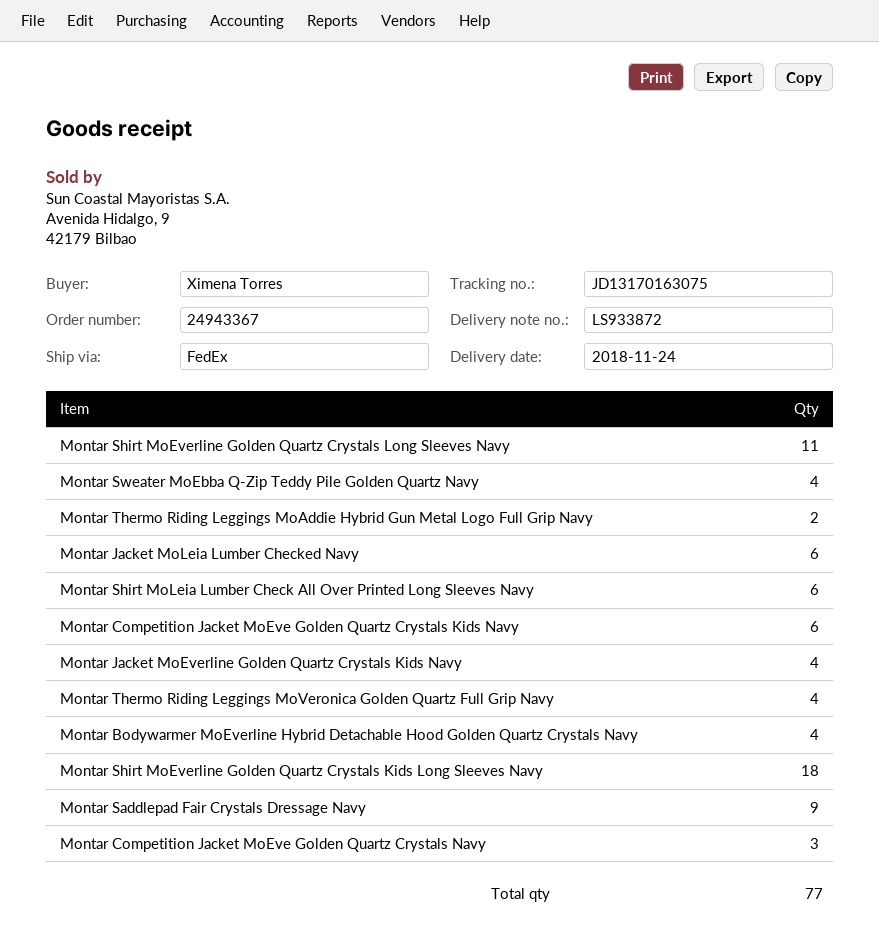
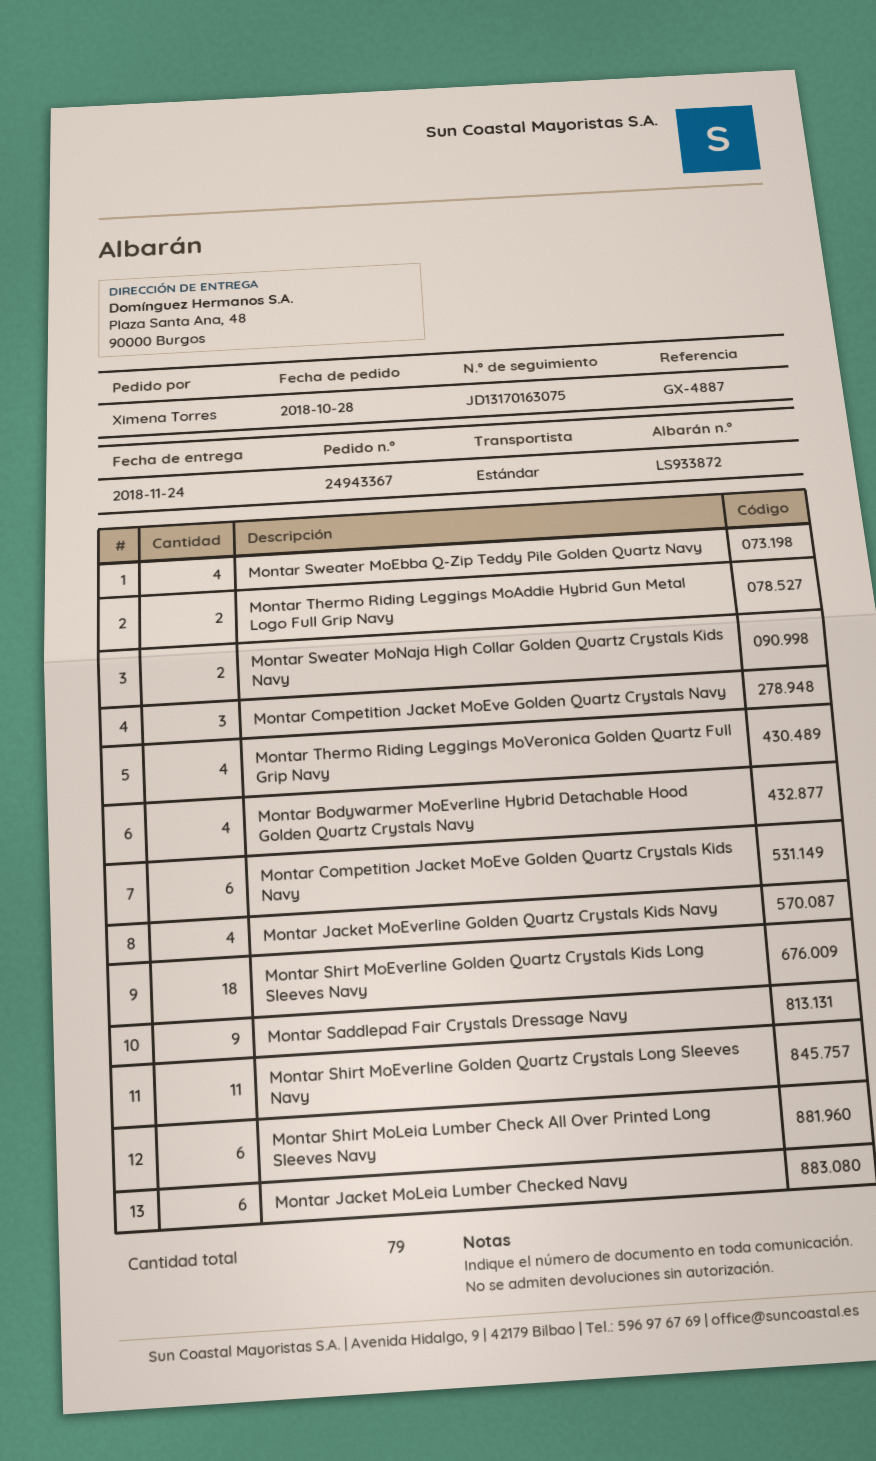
shipping method: FedEx -> standard
Montar Sweater MoNaja High Collar Golden Quartz Crystals Kids Navy: none -> 2
total quantity: 77 -> 79

